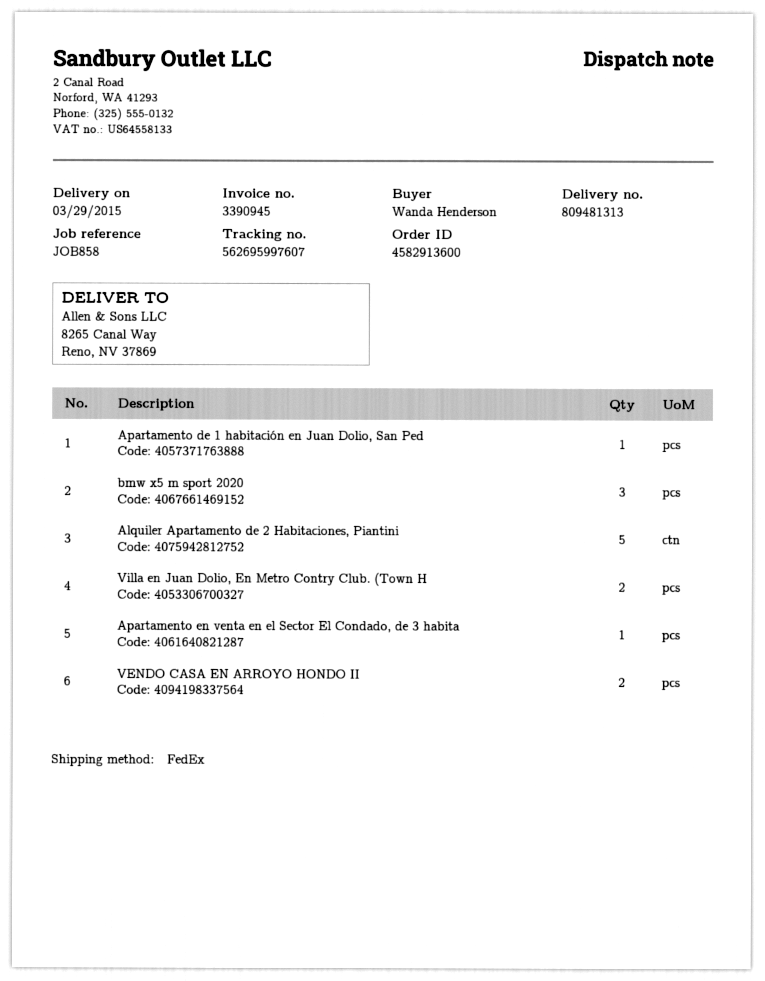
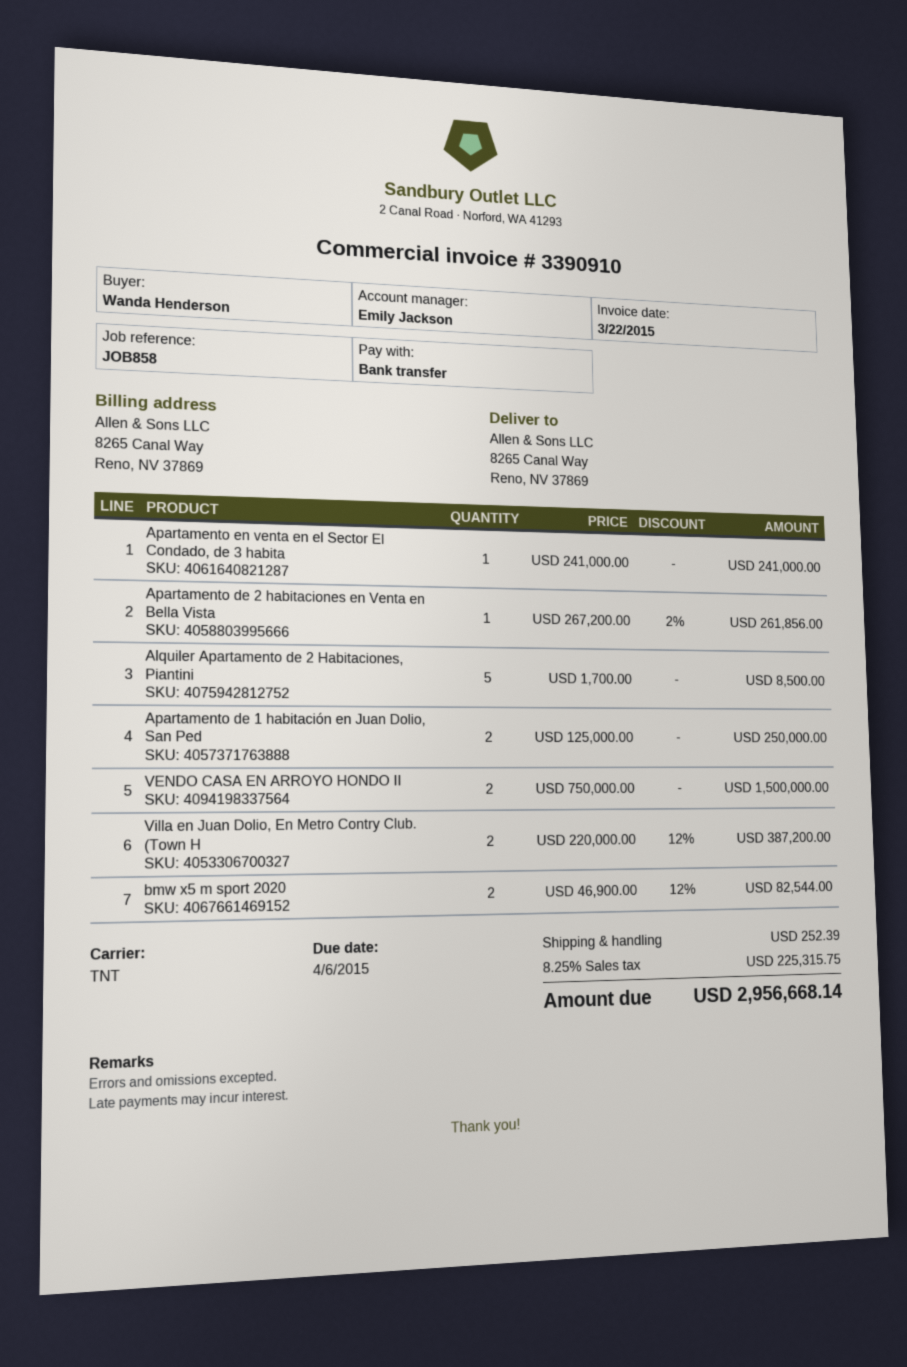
invoice number: 3390945 -> 3390910
shipping method: FedEx -> TNT
Apartamento de 1 habitación en Juan Dolio, San Ped: 1 -> 2
bmw x5 m sport 2020: 3 -> 2
Apartamento de 2 habitaciones en Venta en Bella Vista: none -> 1

